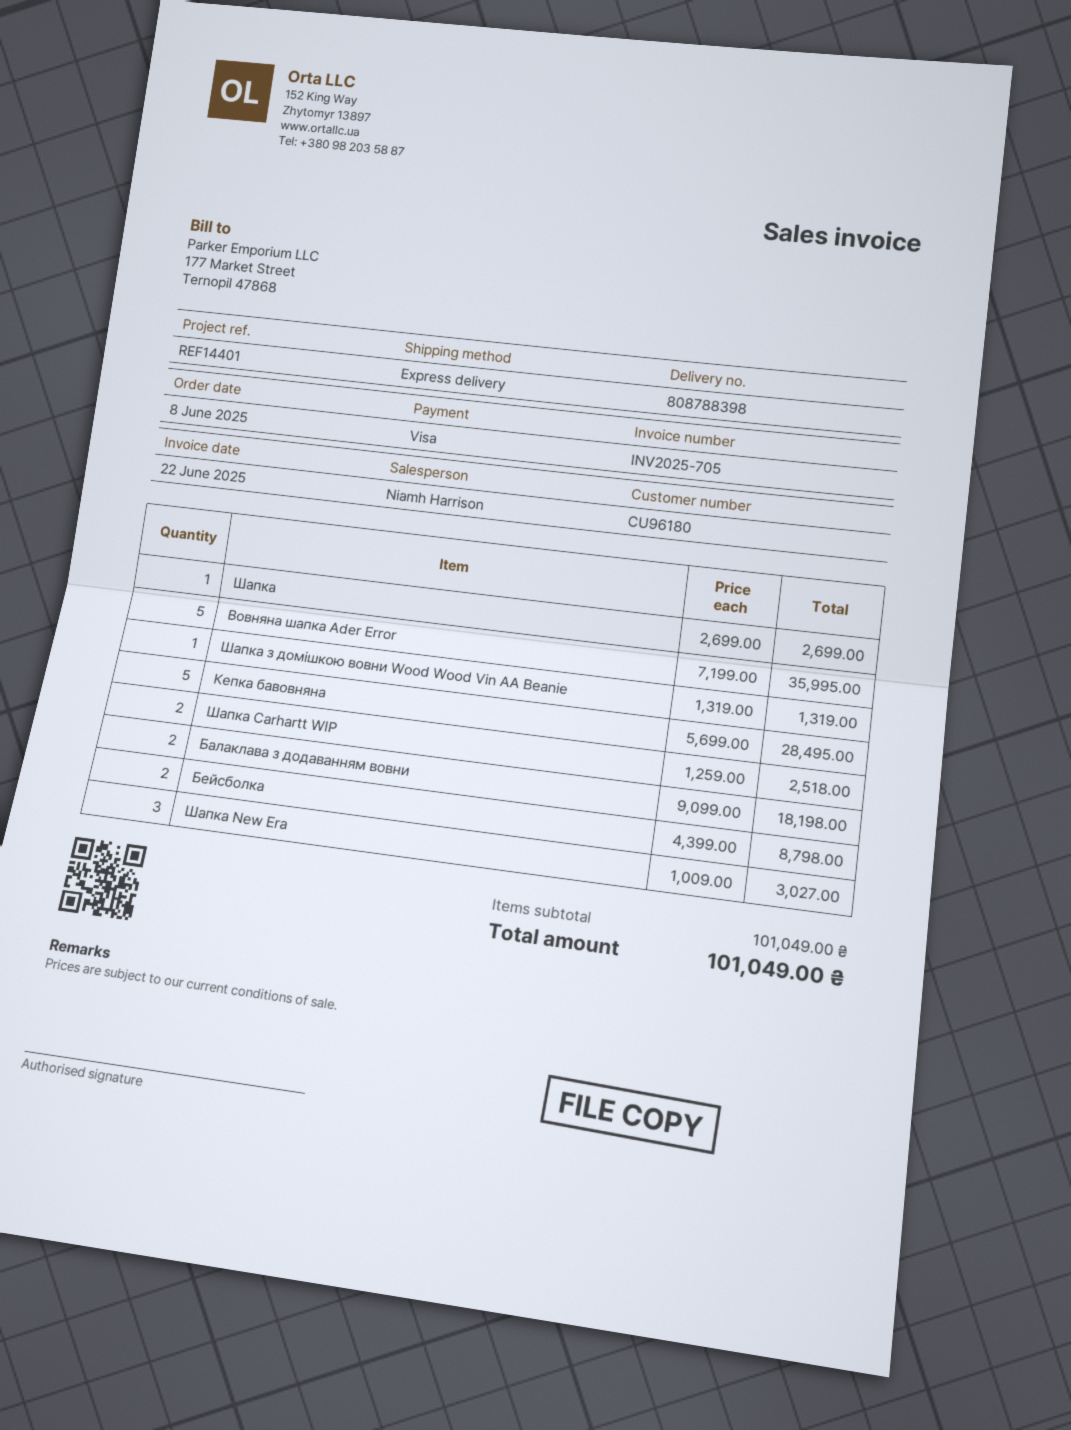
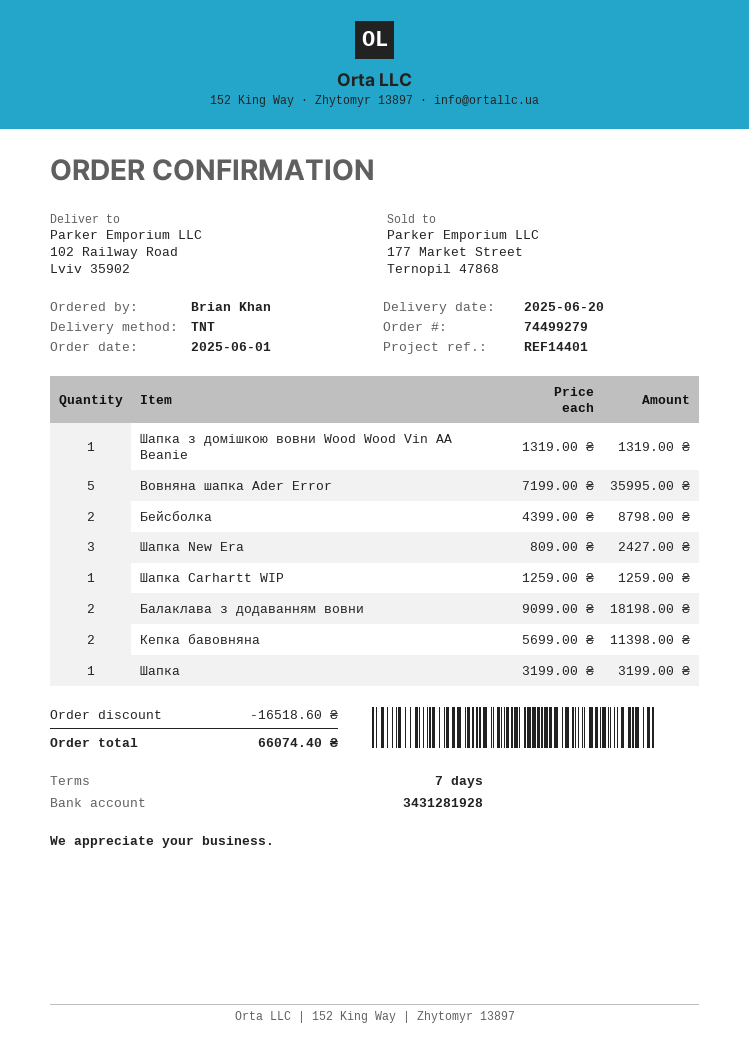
order date: 2025-06-08 -> 2025-06-01
shipping method: express -> TNT
Шапка: 1 x 2699.00 = 2699.00 -> 1 x 3199.00 = 3199.00
Кепка бавовняна: 5 x 5699.00 = 28495.00 -> 2 x 5699.00 = 11398.00
Шапка Carhartt WIP: 2 x 1259.00 = 2518.00 -> 1 x 1259.00 = 1259.00
Шапка New Era: 3 x 1009.00 = 3027.00 -> 3 x 809.00 = 2427.00
discount: none -> 16518.60
total: 101049.00 -> 66074.40

